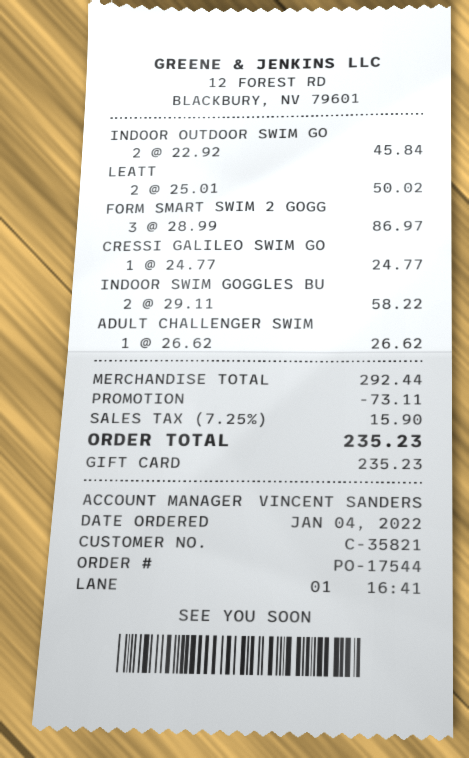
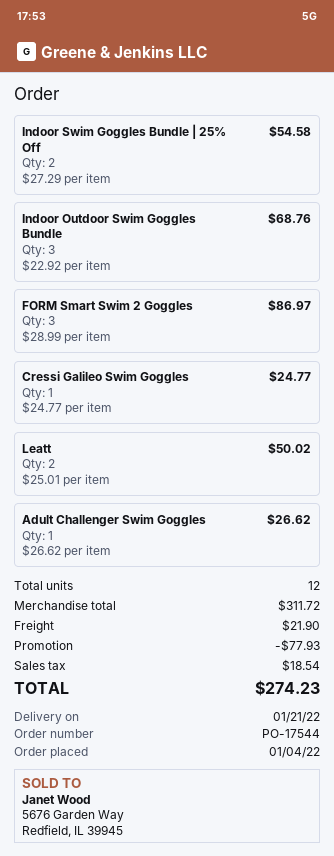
INDOOR OUTDOOR SWIM GO: 2 x 22.92 = 45.84 -> 3 x 22.92 = 68.76
INDOOR SWIM GOGGLES BU: 2 x 29.11 = 58.22 -> 2 x 27.29 = 54.58
subtotal: 292.44 -> 311.72
discount: 73.11 -> 77.93
shipping: none -> 21.90
tax: 15.90 -> 18.54
total: 235.23 -> 274.23

